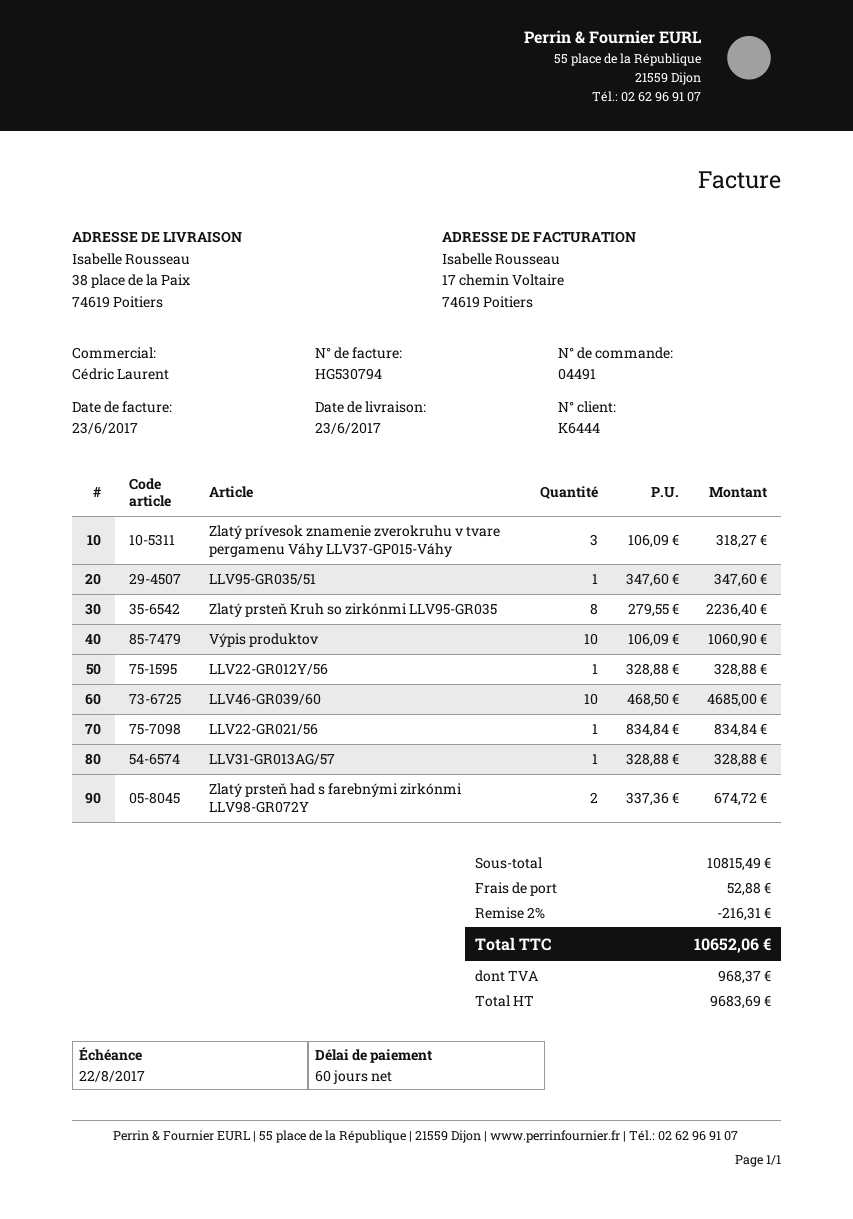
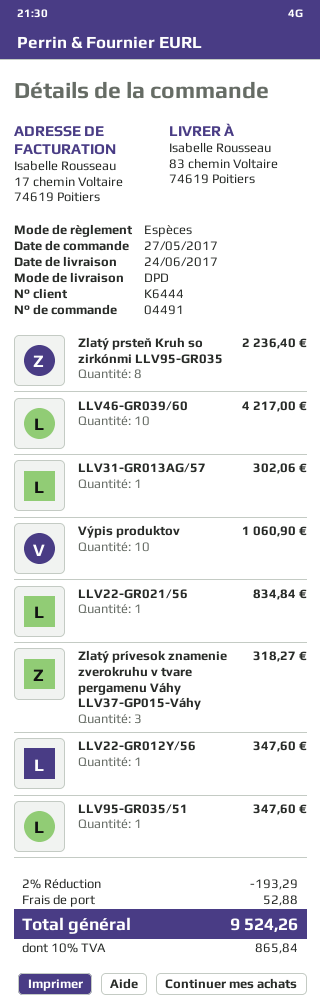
delivery date: 2017-06-23 -> 2017-06-24
ship to: 38 place de la Paix, 74619 Poitiers -> 83 chemin Voltaire, 74619 Poitiers
LLV22-GR012Y/56: 1 for 328.88 -> 1 for 347.60
LLV46-GR039/60: 10 for 4685.00 -> 10 for 4217.00
LLV31-GR013AG/57: 1 for 328.88 -> 1 for 302.06
Zlatý prsteň had s farebnými zirkónmi LLV98-GR072Y: 2 for 674.72 -> none
discount: 2% = 216.31 -> 2% = 193.29
tax: 968.37 -> 865.84
total: 10652.06 -> 9524.26

